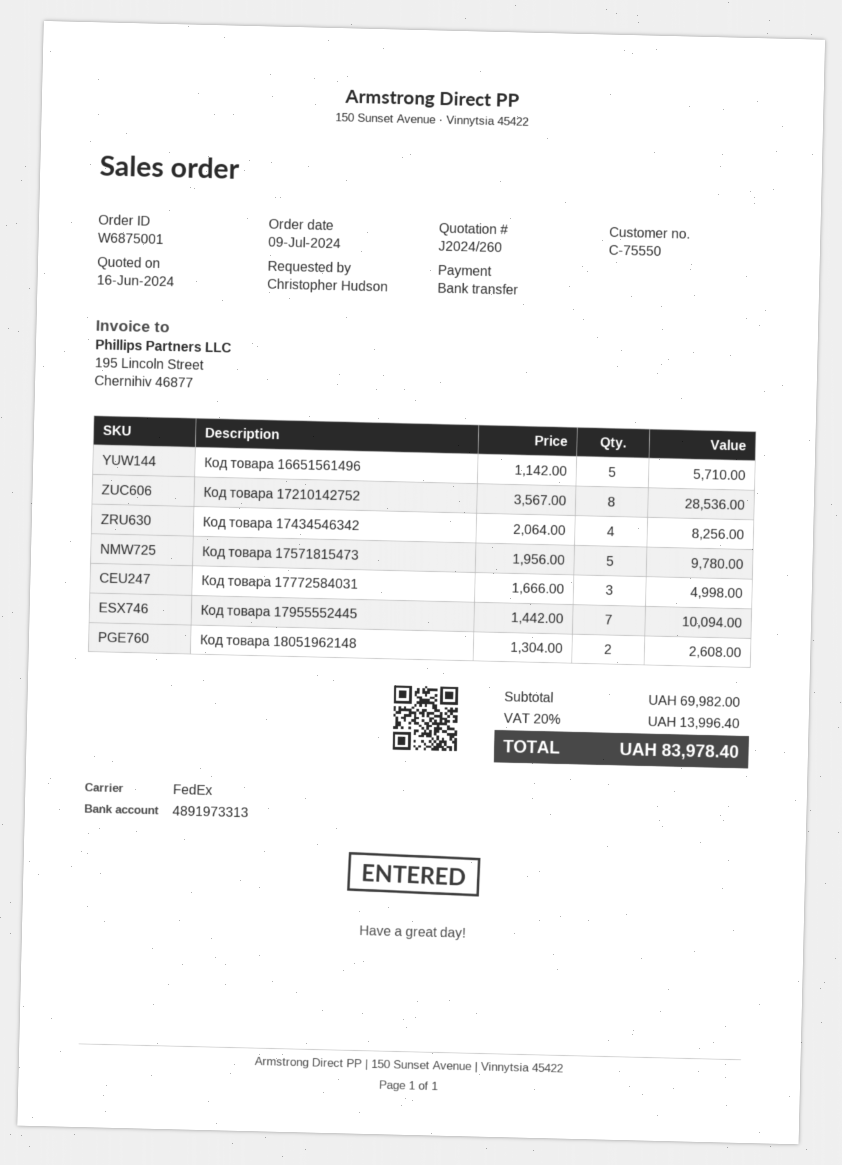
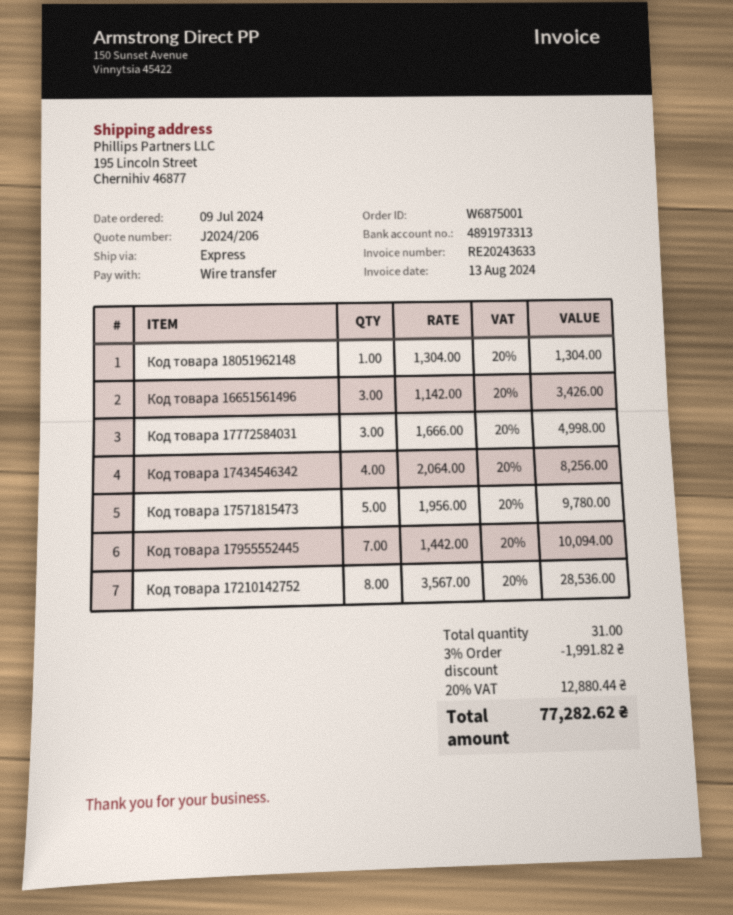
quote number: J2024/260 -> J2024/206
shipping method: FedEx -> express
Код товара 16651561496: 5 x 1142.00 = 5710.00 -> 3 x 1142.00 = 3426.00
Код товара 18051962148: 2 x 1304.00 = 2608.00 -> 1 x 1304.00 = 1304.00
discount: none -> 3% = 1991.82
tax: 20% = 13996.40 -> 20% = 12880.44
total: 83978.40 -> 77282.62

